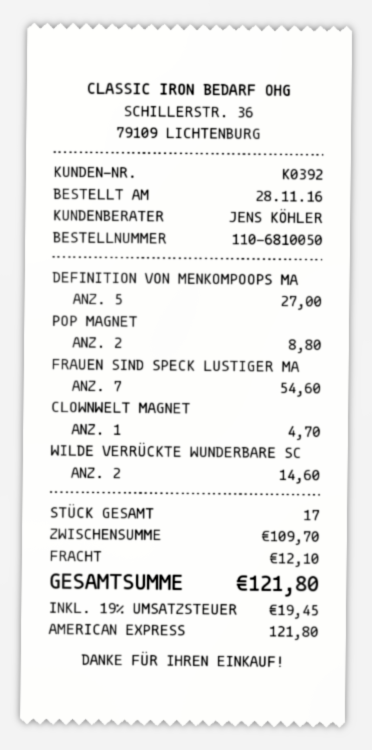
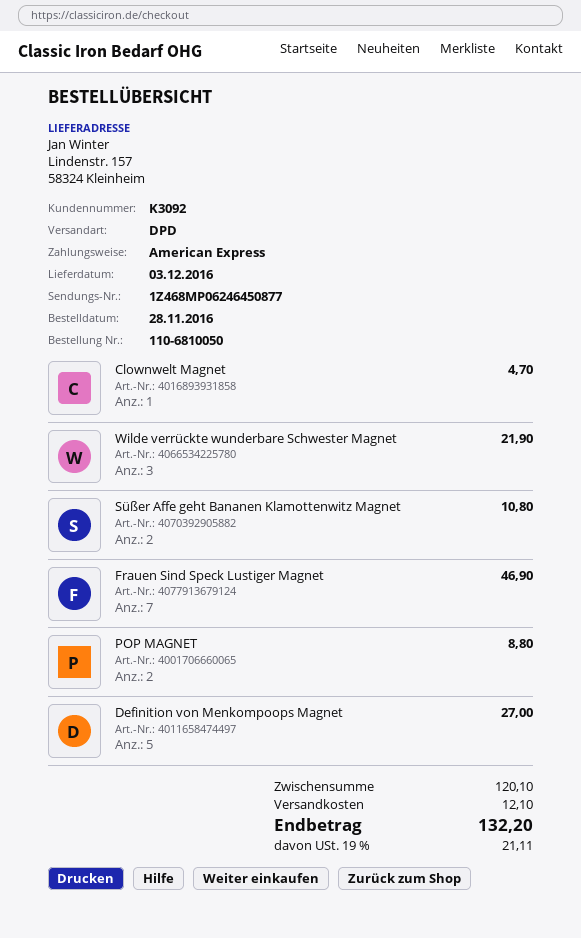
customer number: K0392 -> K3092
FRAUEN SIND SPECK LUSTIGER MA: 7 for 54.60 -> 7 for 46.90
WILDE VERRÜCKTE WUNDERBARE SC: 2 for 14.60 -> 3 for 21.90
Süßer Affe geht Bananen Klamottenwitz Magnet: none -> 2 for 10.80
subtotal: 109.70 -> 120.10
tax: 19% = 19.45 -> 19% = 21.11
total: 121.80 -> 132.20

